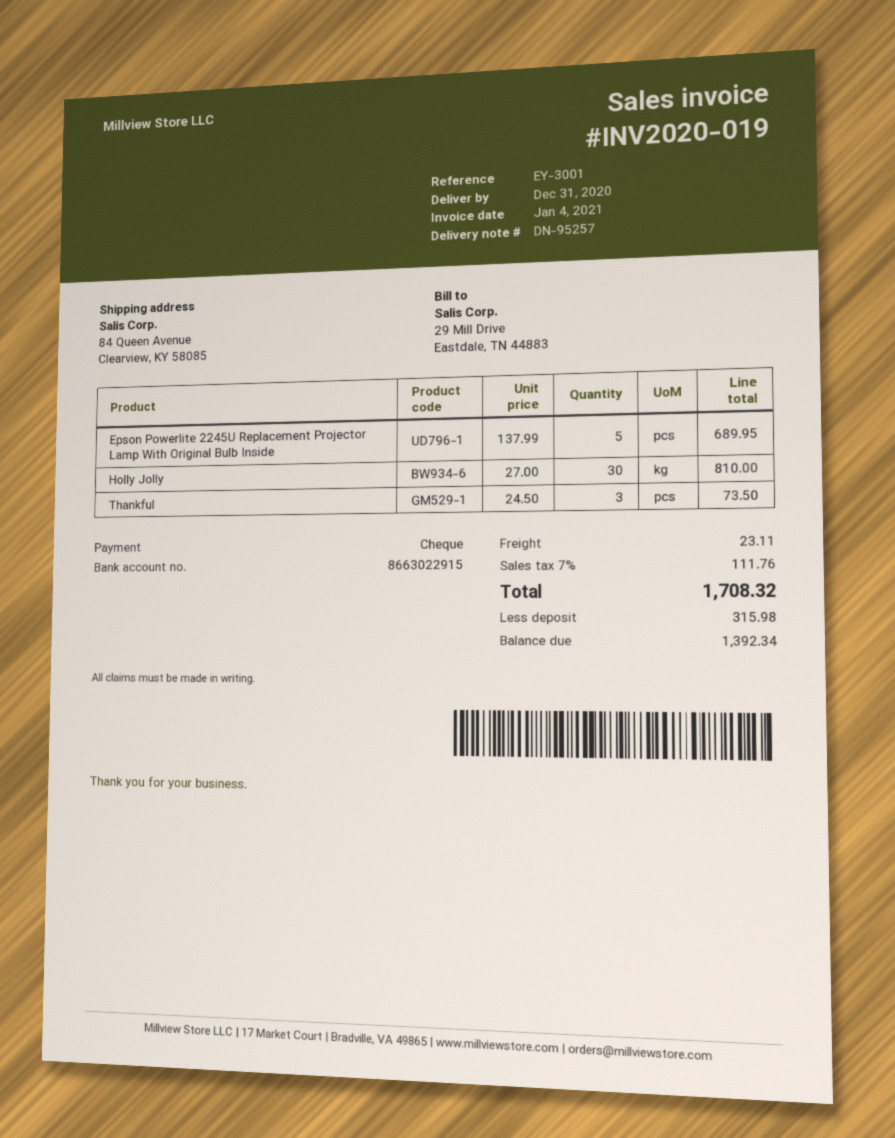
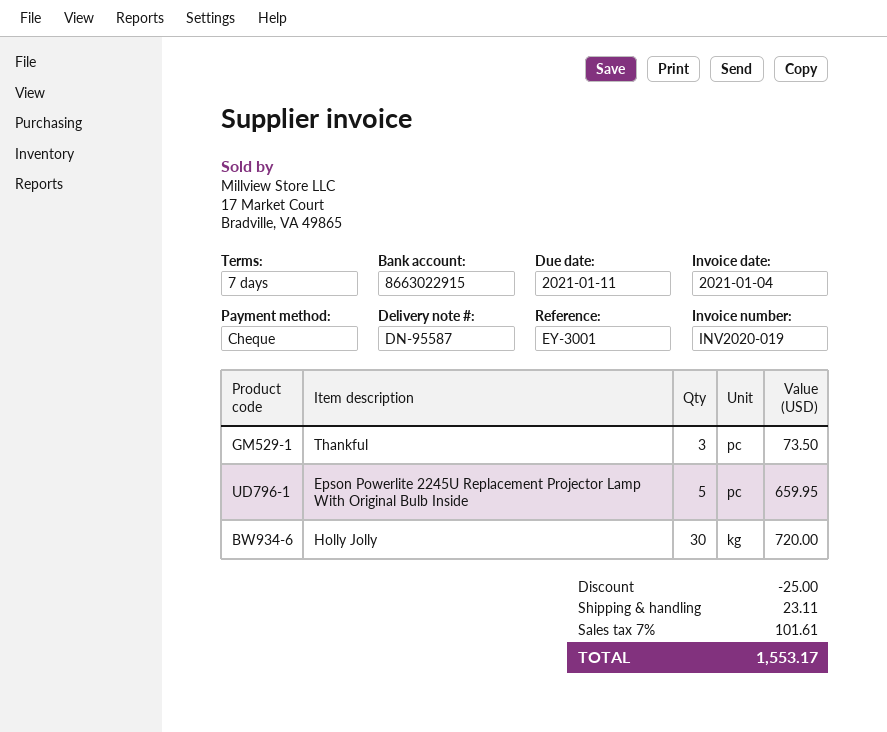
delivery note number: DN-95257 -> DN-95587
Epson Powerlite 2245U Replacement Projector Lamp With Original Bulb Inside: 5 for 689.95 -> 5 for 659.95
Holly Jolly: 30 for 810.00 -> 30 for 720.00
discount: none -> 25.00
tax: 7% = 111.76 -> 7% = 101.61
total: 1708.32 -> 1553.17

